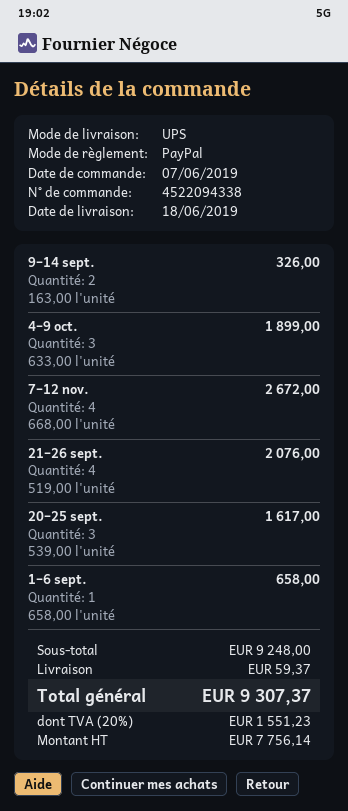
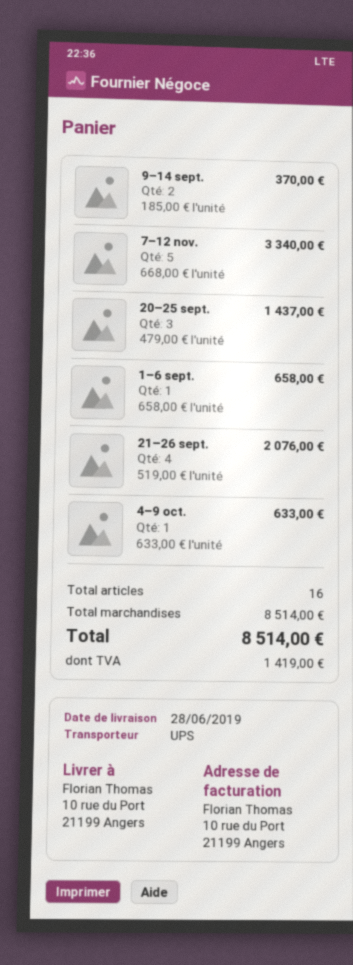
delivery date: 2019-06-18 -> 2019-06-28
9–14 sept.: 2 x 163.00 = 326.00 -> 2 x 185.00 = 370.00
4–9 oct.: 3 x 633.00 = 1899.00 -> 1 x 633.00 = 633.00
7–12 nov.: 4 x 668.00 = 2672.00 -> 5 x 668.00 = 3340.00
20–25 sept.: 3 x 539.00 = 1617.00 -> 3 x 479.00 = 1437.00
subtotal: 9248.00 -> 8514.00
shipping: 59.37 -> none
tax: 1551.23 -> 1419.00
total: 9307.37 -> 8514.00

